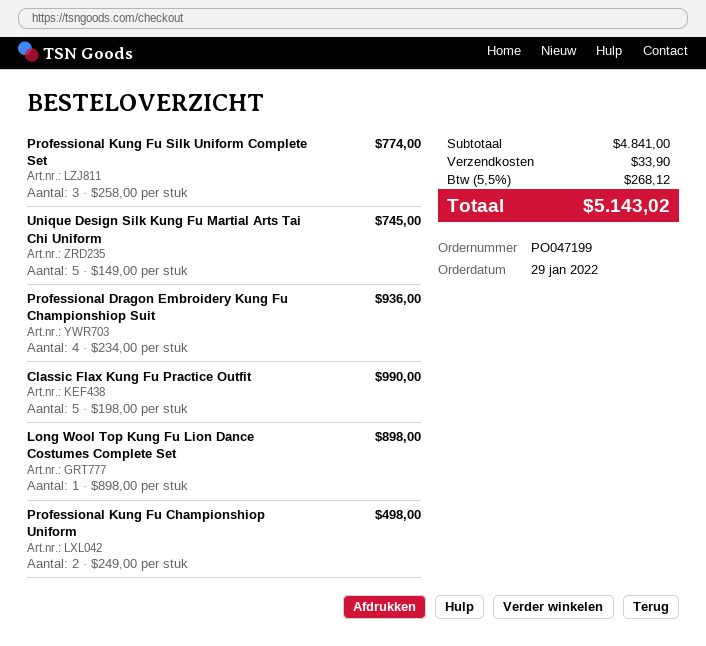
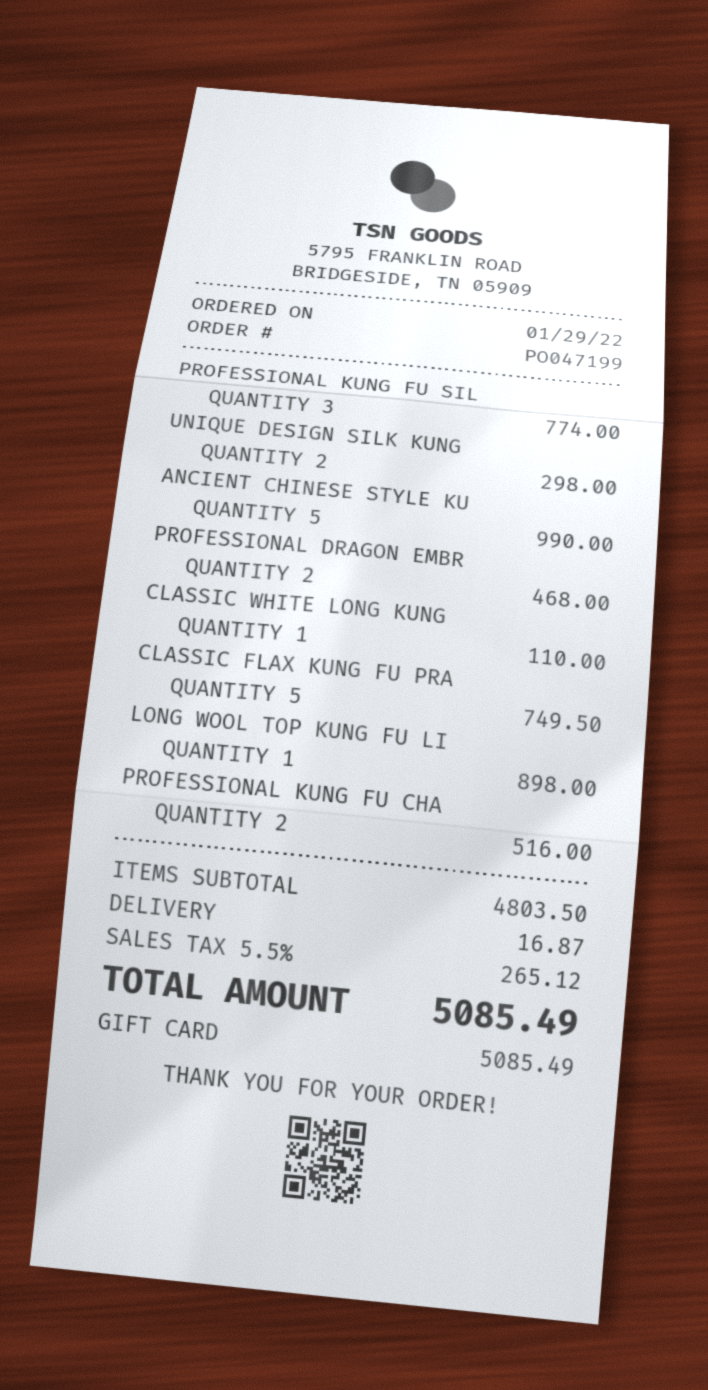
Unique Design Silk Kung Fu Martial Arts Tai Chi Uniform: 5 for 745.00 -> 2 for 298.00
Professional Dragon Embroidery Kung Fu Championshiop Suit: 4 for 936.00 -> 2 for 468.00
Classic Flax Kung Fu Practice Outfit: 5 for 990.00 -> 5 for 749.50
Professional Kung Fu Championshiop Uniform: 2 for 498.00 -> 2 for 516.00
ANCIENT CHINESE STYLE KU: none -> 5 for 990.00
CLASSIC WHITE LONG KUNG: none -> 1 for 110.00
subtotal: 4841.00 -> 4803.50
shipping: 33.90 -> 16.87
tax: 5.5% = 268.12 -> 5.5% = 265.12
total: 5143.02 -> 5085.49

